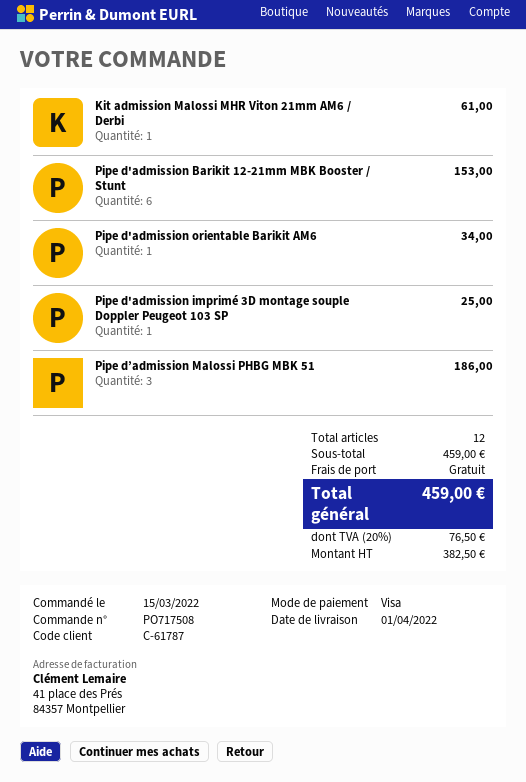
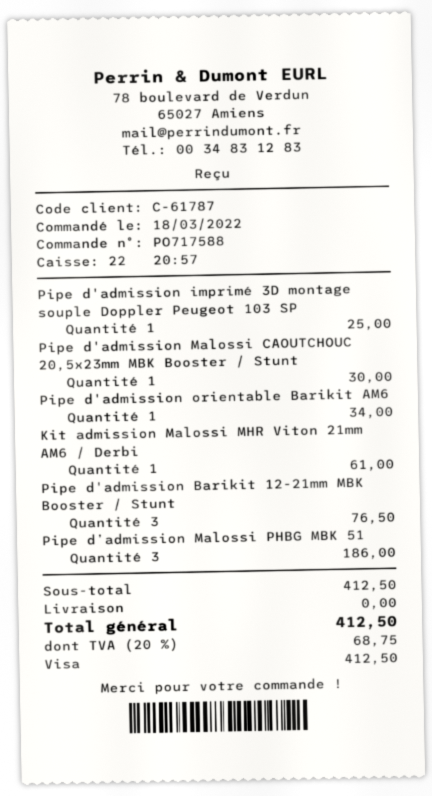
order number: PO717508 -> PO717588
order date: 2022-03-15 -> 2022-03-18
Pipe d'admission Barikit 12-21mm MBK Booster / Stunt: 6 for 153.00 -> 3 for 76.50
Pipe d'admission Malossi CAOUTCHOUC 20,5x23mm MBK Booster / Stunt: none -> 1 for 30.00
subtotal: 459.00 -> 412.50
tax: 20% = 76.50 -> 20% = 68.75
total: 459.00 -> 412.50

